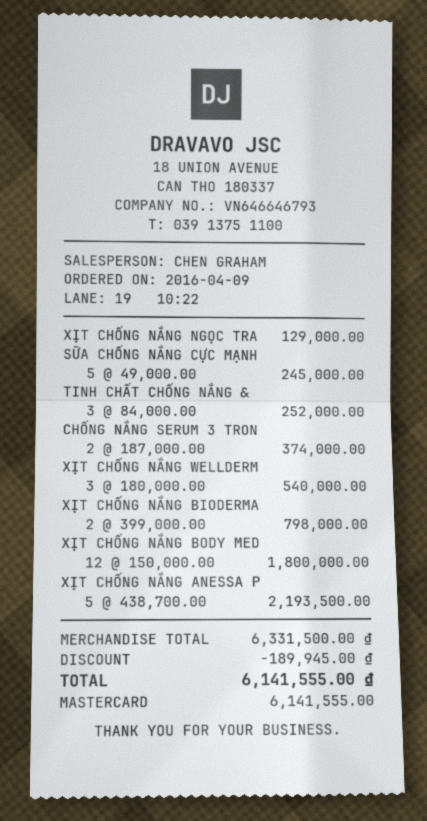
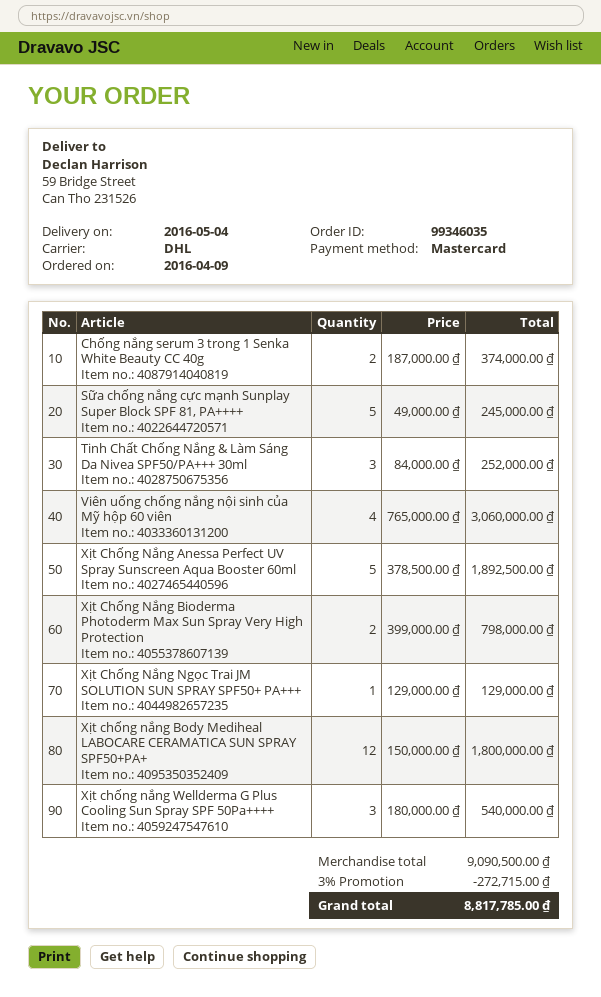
XỊT CHỐNG NẮNG ANESSA P: 5 x 438700.00 = 2193500.00 -> 5 x 378500.00 = 1892500.00
Viên uống chống nắng nội sinh của Mỹ hộp 60 viên: none -> 4 x 765000.00 = 3060000.00
subtotal: 6331500.00 -> 9090500.00
discount: 189945.00 -> 272715.00
total: 6141555.00 -> 8817785.00

